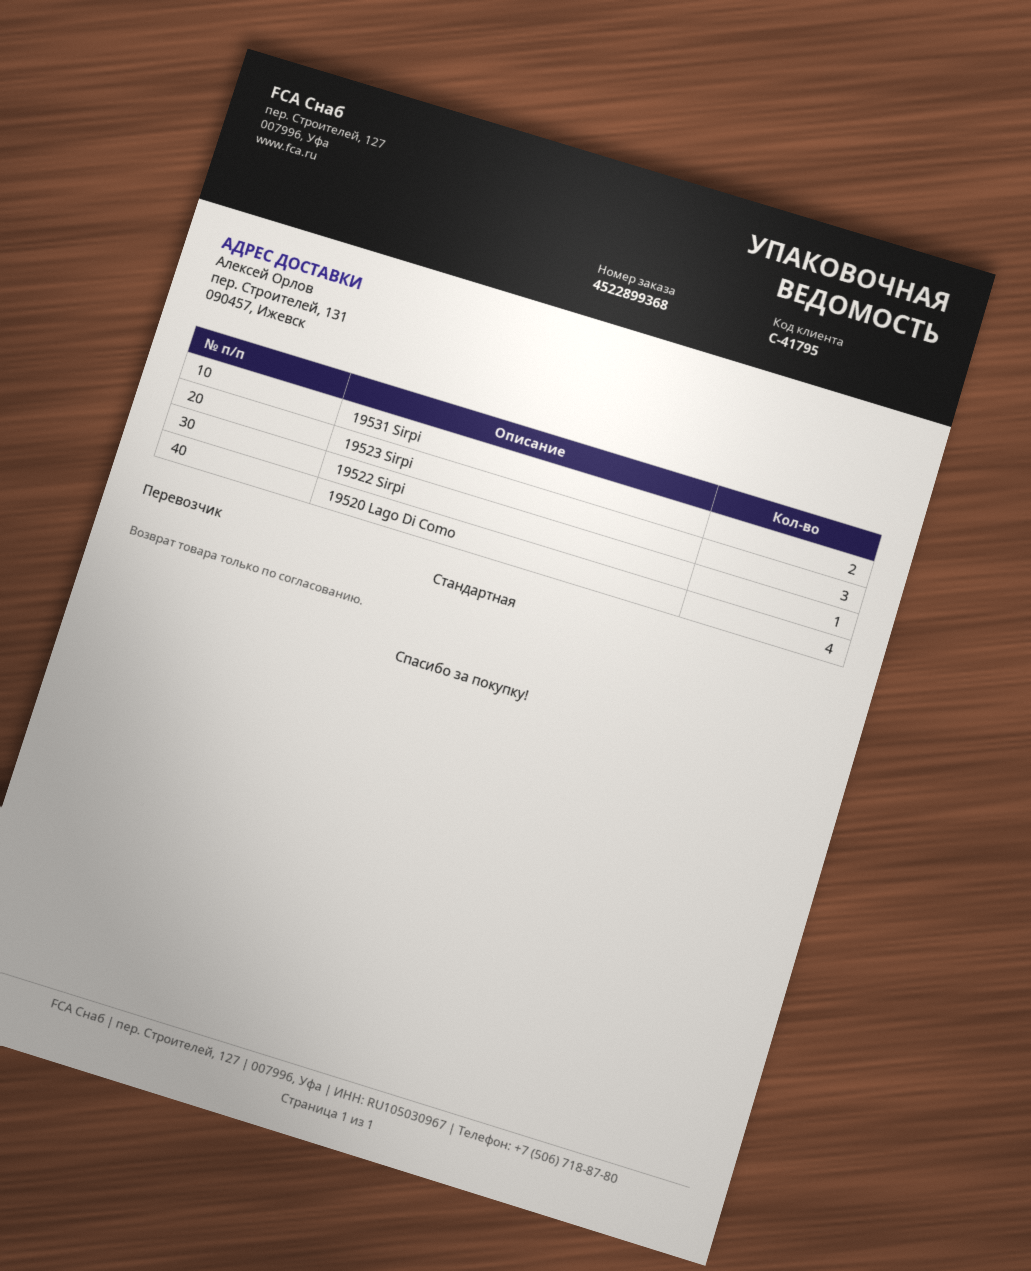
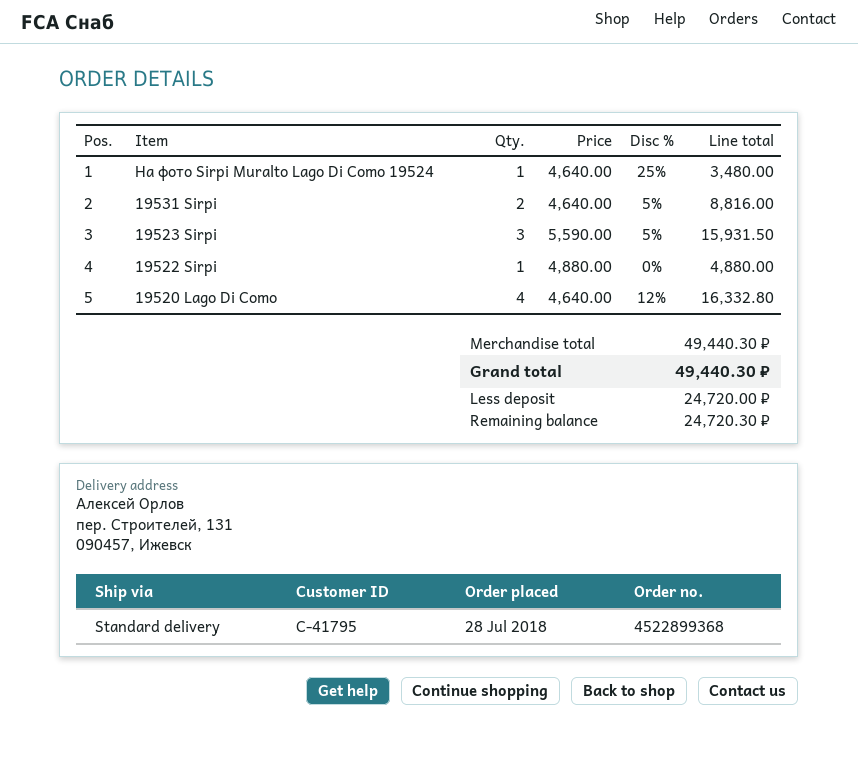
На фото Sirpi Muralto Lago Di Como 19524: none -> 1

